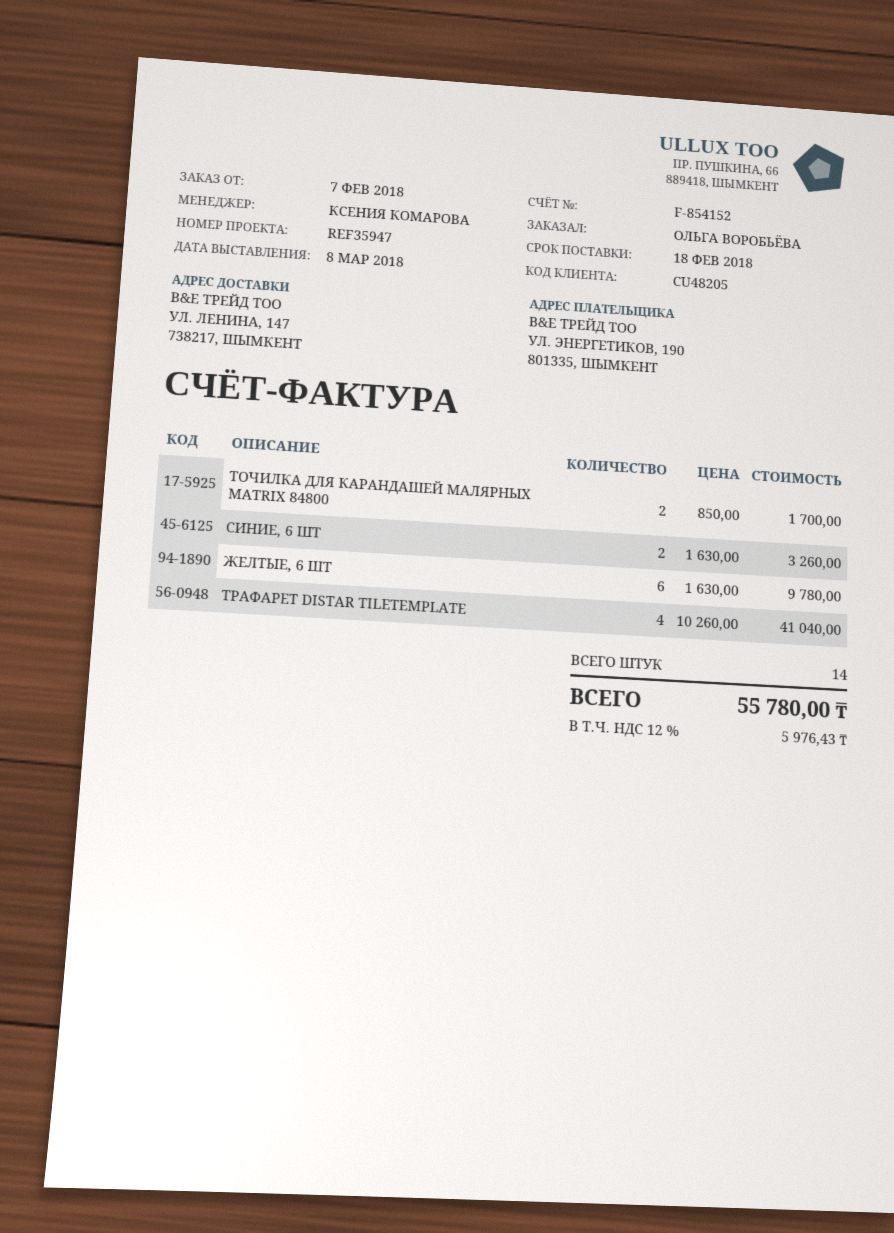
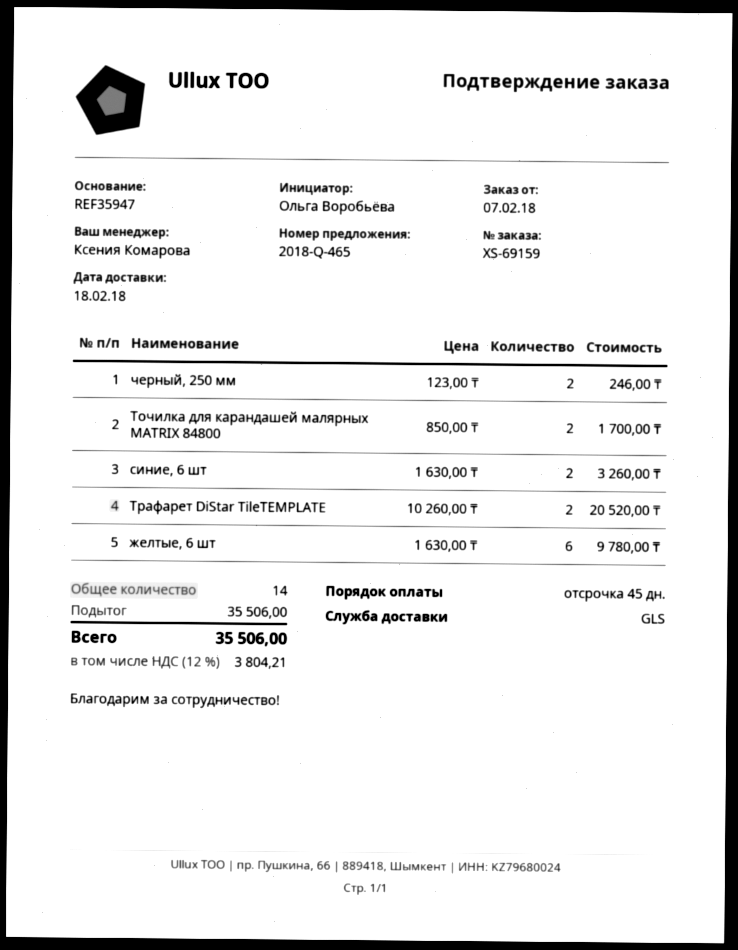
ТРАФАРЕТ DISTAR TILETEMPLATE: 4 x 10260.00 = 41040.00 -> 2 x 10260.00 = 20520.00
черный, 250 мм: none -> 2 x 123.00 = 246.00
tax: 12% = 5976.43 -> 12% = 3804.21
total: 55780.00 -> 35506.00

